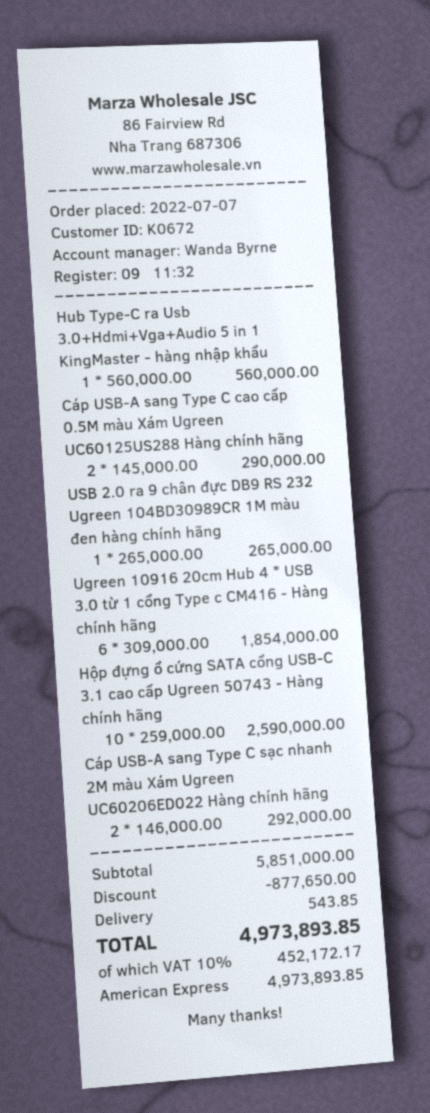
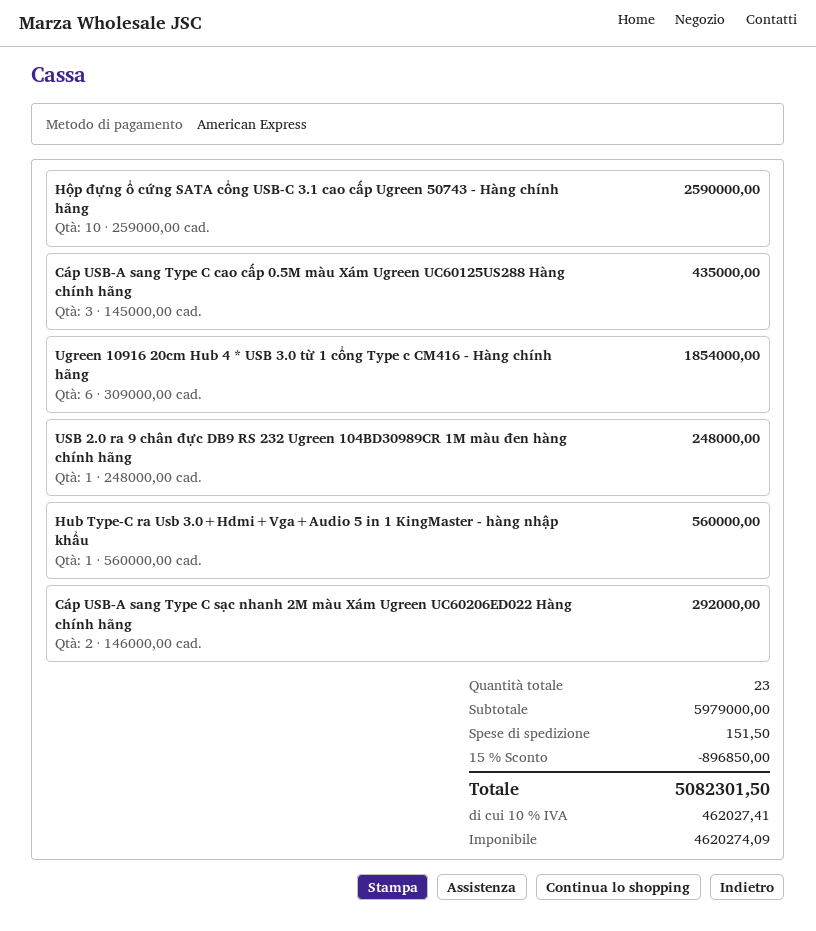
Cáp USB-A sang Type C cao cấp 0.5M màu Xám Ugreen UC60125US288 Hàng chính hãng: 2 x 145000.00 = 290000.00 -> 3 x 145000.00 = 435000.00
USB 2.0 ra 9 chân đực DB9 RS 232 Ugreen 104BD30989CR 1M màu đen hàng chính hãng: 1 x 265000.00 = 265000.00 -> 1 x 248000.00 = 248000.00
subtotal: 5851000.00 -> 5979000.00
discount: 877650.00 -> 896850.00
shipping: 543.85 -> 151.50
tax: 10% = 452172.17 -> 10% = 462027.41
total: 4973893.85 -> 5082301.50

